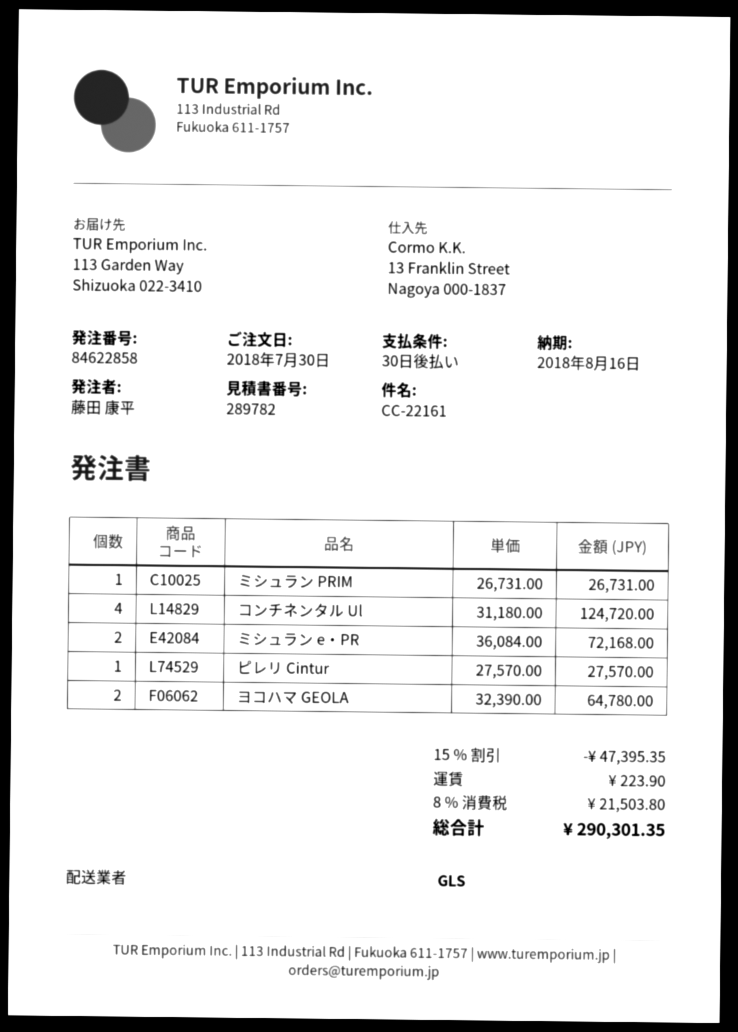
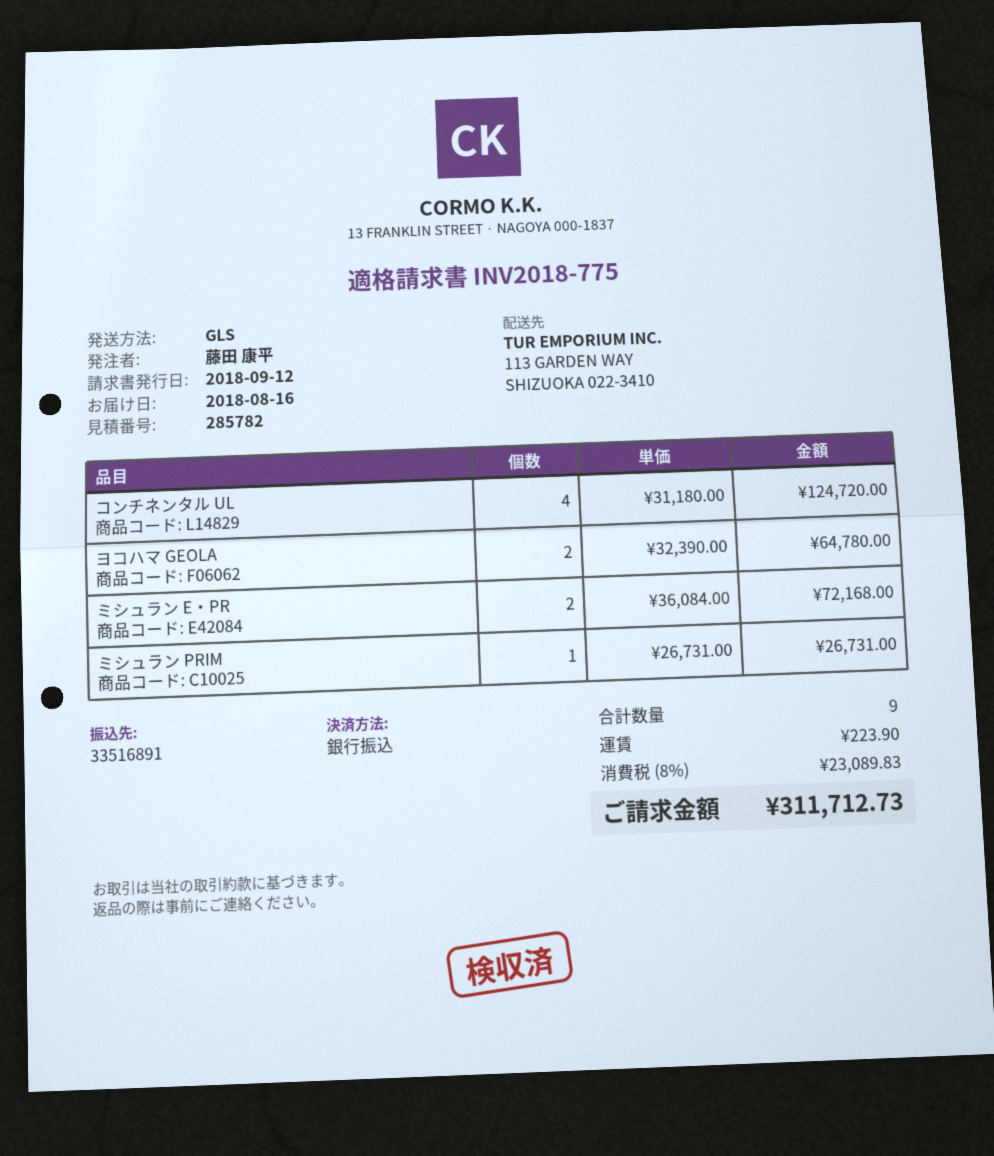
quote number: 289782 -> 285782
ピレリ Cintur: 1 x 27570.00 = 27570.00 -> none
discount: 15% = 47395.35 -> none
tax: 8% = 21503.80 -> 8% = 23089.83
total: 290301.35 -> 311712.73

